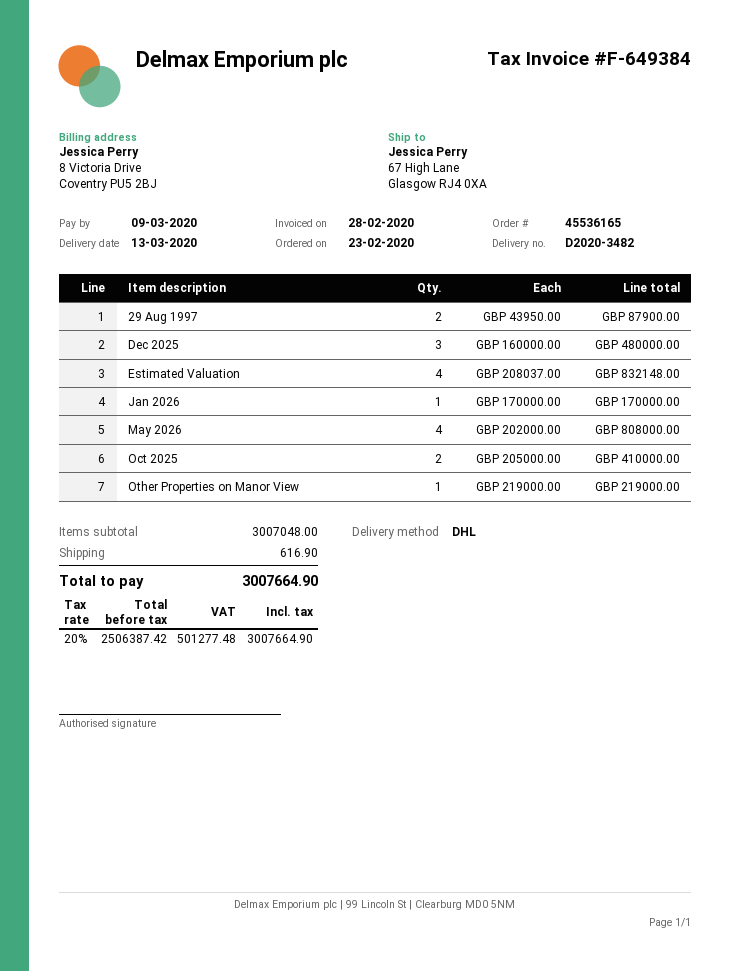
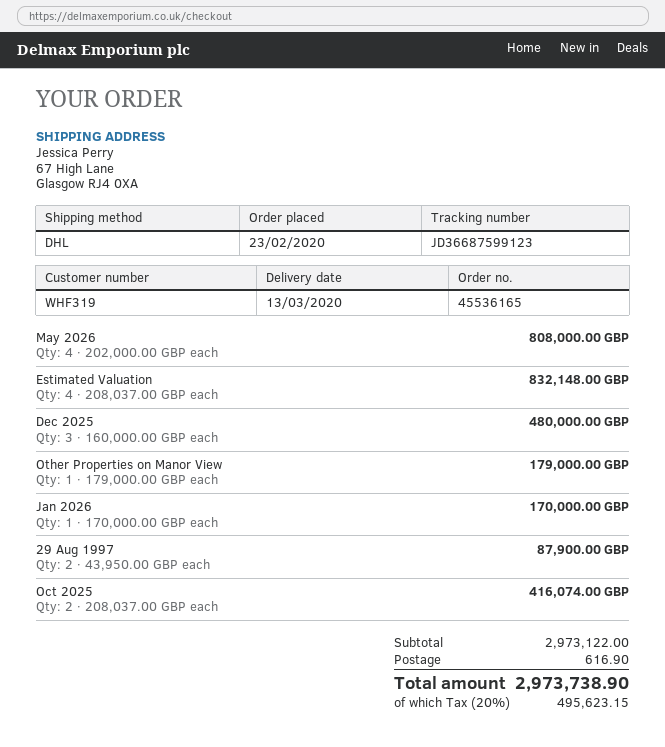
Oct 2025: 2 x 205000.00 = 410000.00 -> 2 x 208037.00 = 416074.00
Other Properties on Manor View: 1 x 219000.00 = 219000.00 -> 1 x 179000.00 = 179000.00
subtotal: 3007048.00 -> 2973122.00
tax: 20% = 501277.48 -> 20% = 495623.15
total: 3007664.90 -> 2973738.90

